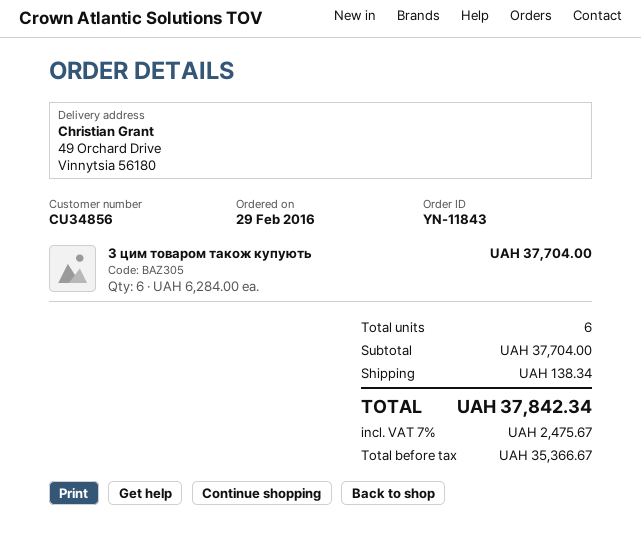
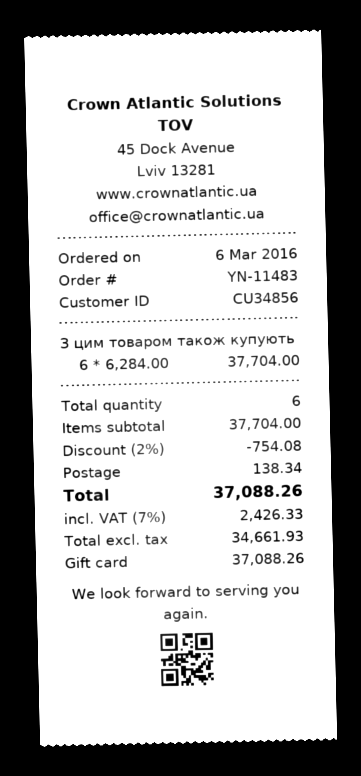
order number: YN-11843 -> YN-11483
order date: 2016-02-29 -> 2016-03-06
discount: none -> 2% = 754.08
net: 35366.67 -> 34661.93
tax: 7% = 2475.67 -> 7% = 2426.33
total: 37842.34 -> 37088.26

